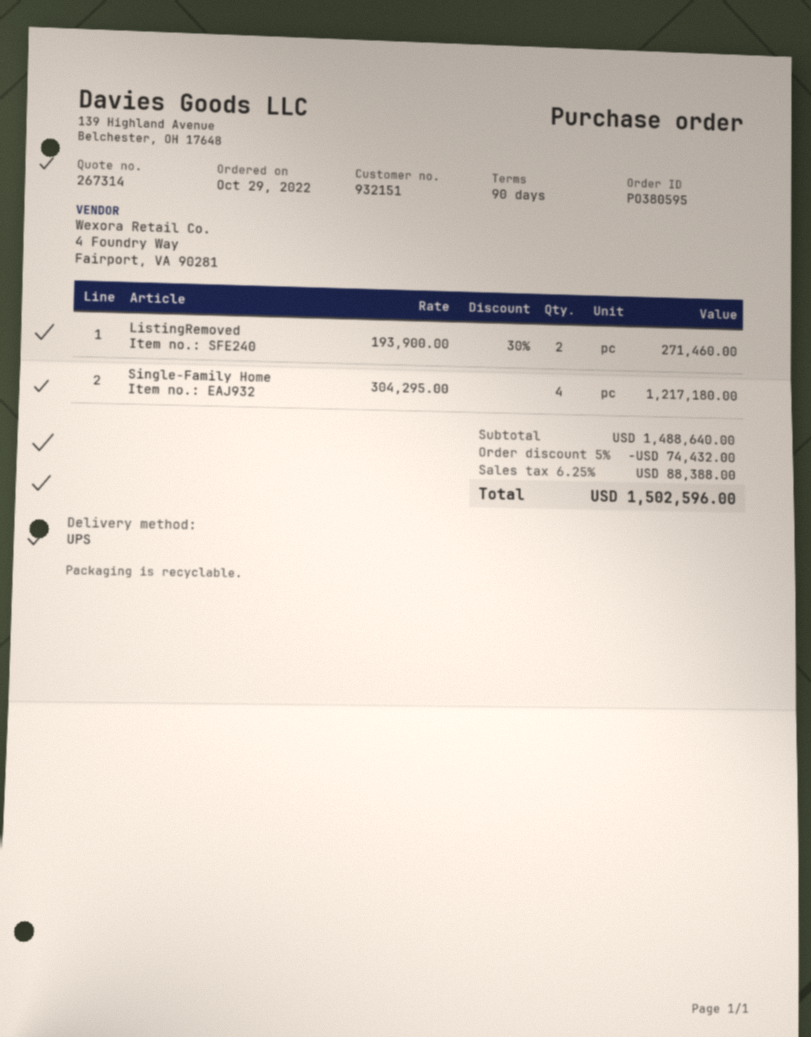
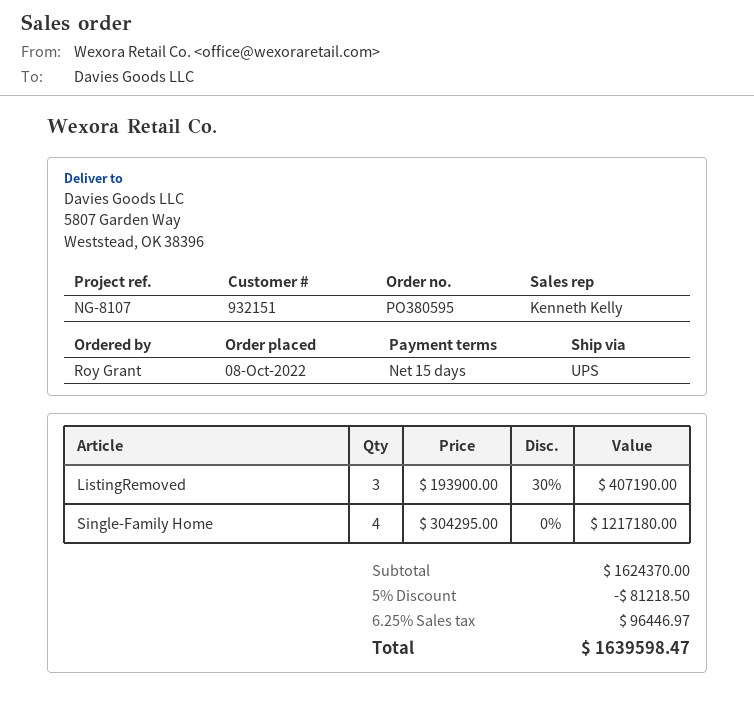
order date: 2022-10-29 -> 2022-10-08
payment terms: 90 days -> 15 days
ListingRemoved: 2 x 193900.00 - 30% = 271460.00 -> 3 x 193900.00 - 30% = 407190.00
subtotal: 1488640.00 -> 1624370.00
discount: 5% = 74432.00 -> 5% = 81218.50
tax: 6.25% = 88388.00 -> 6.25% = 96446.97
total: 1502596.00 -> 1639598.47

